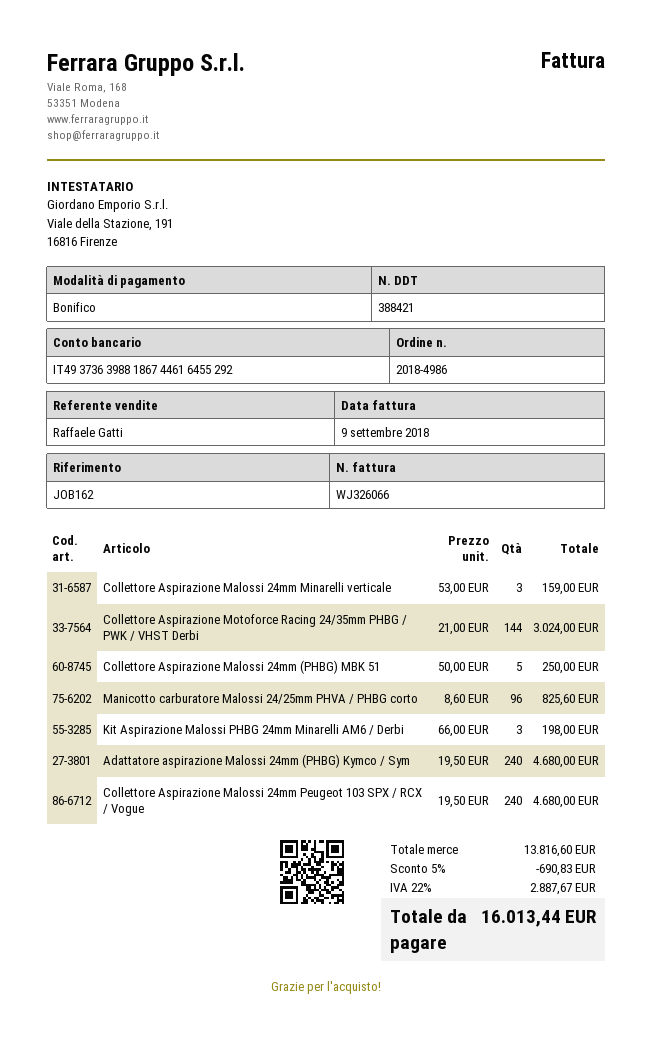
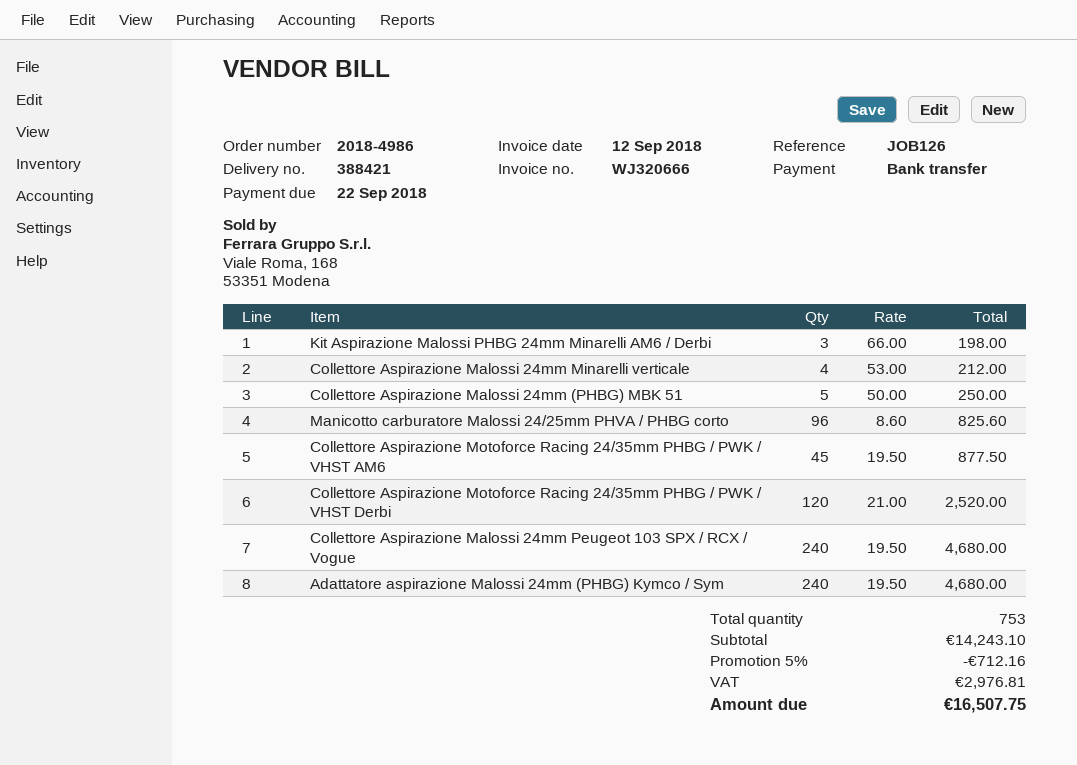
invoice number: WJ326066 -> WJ320666
invoice date: 2018-09-09 -> 2018-09-12
reference: JOB162 -> JOB126
Collettore Aspirazione Malossi 24mm Minarelli verticale: 3 x 53.00 = 159.00 -> 4 x 53.00 = 212.00
Collettore Aspirazione Motoforce Racing 24/35mm PHBG / PWK / VHST Derbi: 144 x 21.00 = 3024.00 -> 120 x 21.00 = 2520.00
Collettore Aspirazione Motoforce Racing 24/35mm PHBG / PWK / VHST AM6: none -> 45 x 19.50 = 877.50
subtotal: 13816.60 -> 14243.10
discount: 5% = 690.83 -> 5% = 712.16
tax: 2887.67 -> 2976.81
total: 16013.44 -> 16507.75

